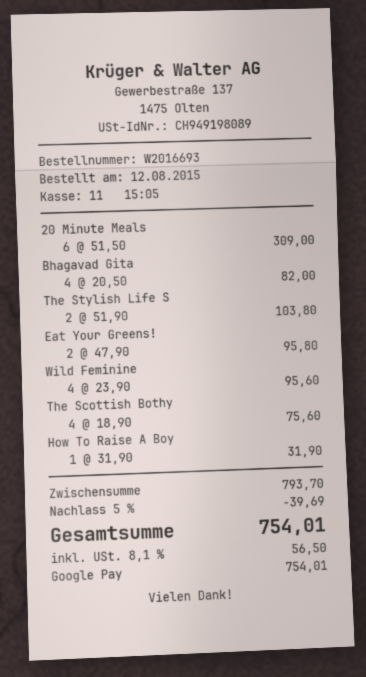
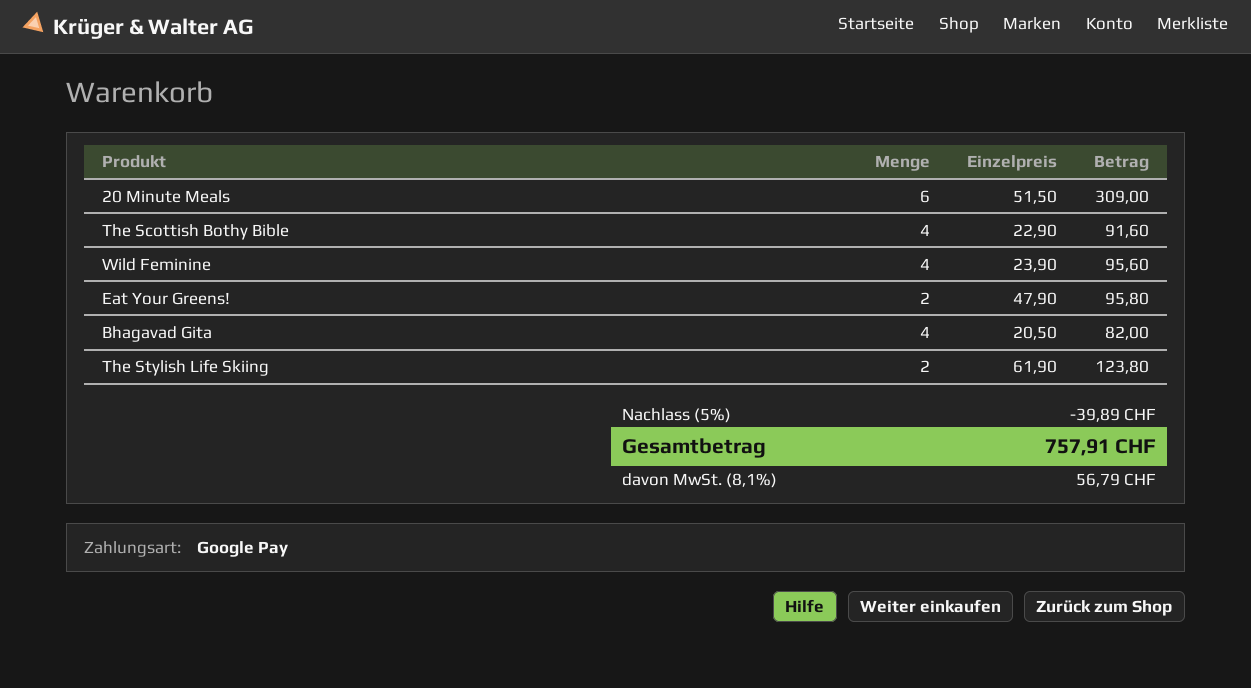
The Stylish Life S: 2 x 51.90 = 103.80 -> 2 x 61.90 = 123.80
The Scottish Bothy: 4 x 18.90 = 75.60 -> 4 x 22.90 = 91.60
How To Raise A Boy: 1 x 31.90 = 31.90 -> none
discount: 5% = 39.69 -> 5% = 39.89
tax: 8.1% = 56.50 -> 8.1% = 56.79
total: 754.01 -> 757.91

